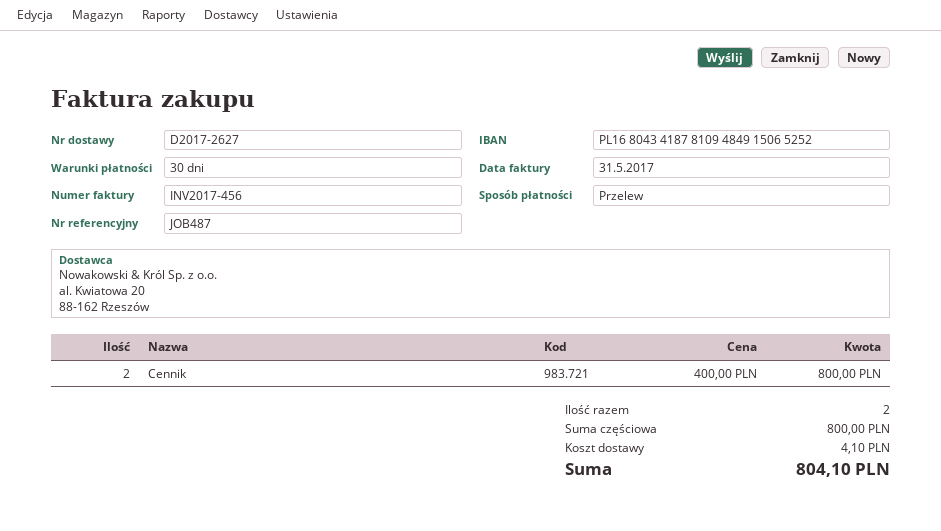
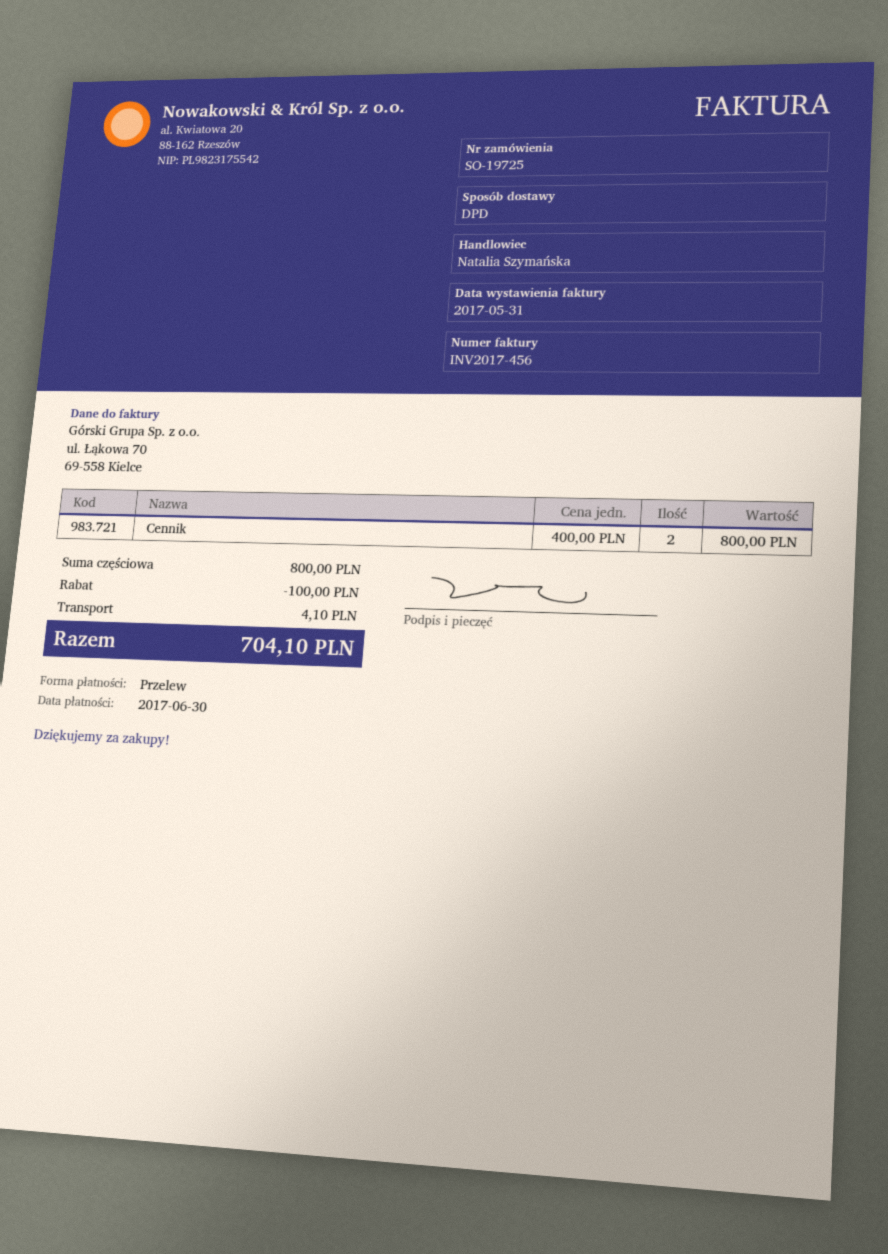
discount: none -> 100.00
total: 804.10 -> 704.10

